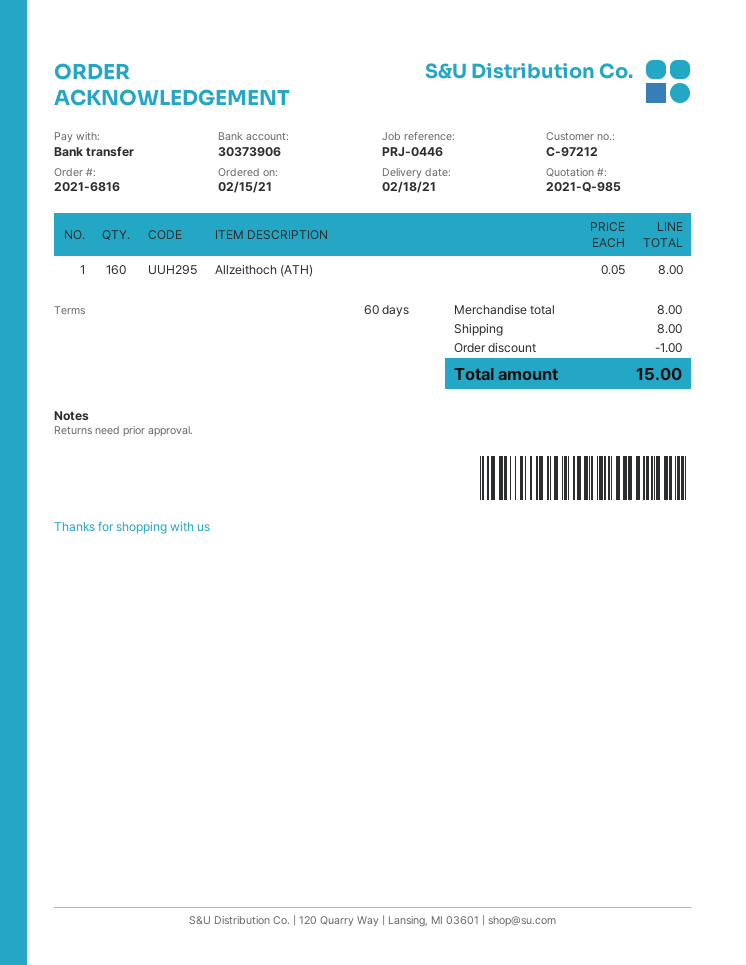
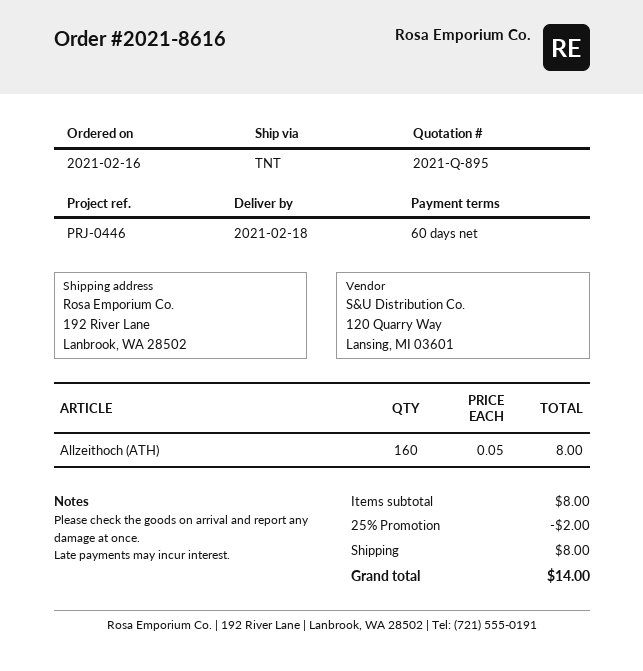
quote number: 2021-Q-985 -> 2021-Q-895
order number: 2021-6816 -> 2021-8616
order date: 2021-02-15 -> 2021-02-16
discount: 1.00 -> 2.00
total: 15.00 -> 14.00

